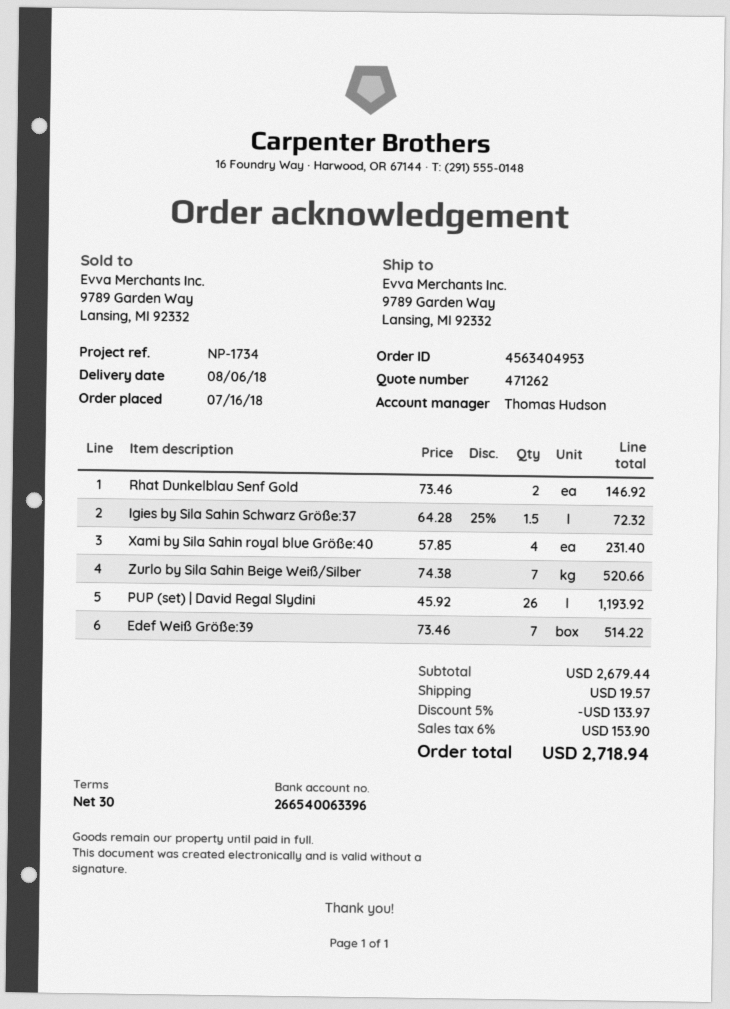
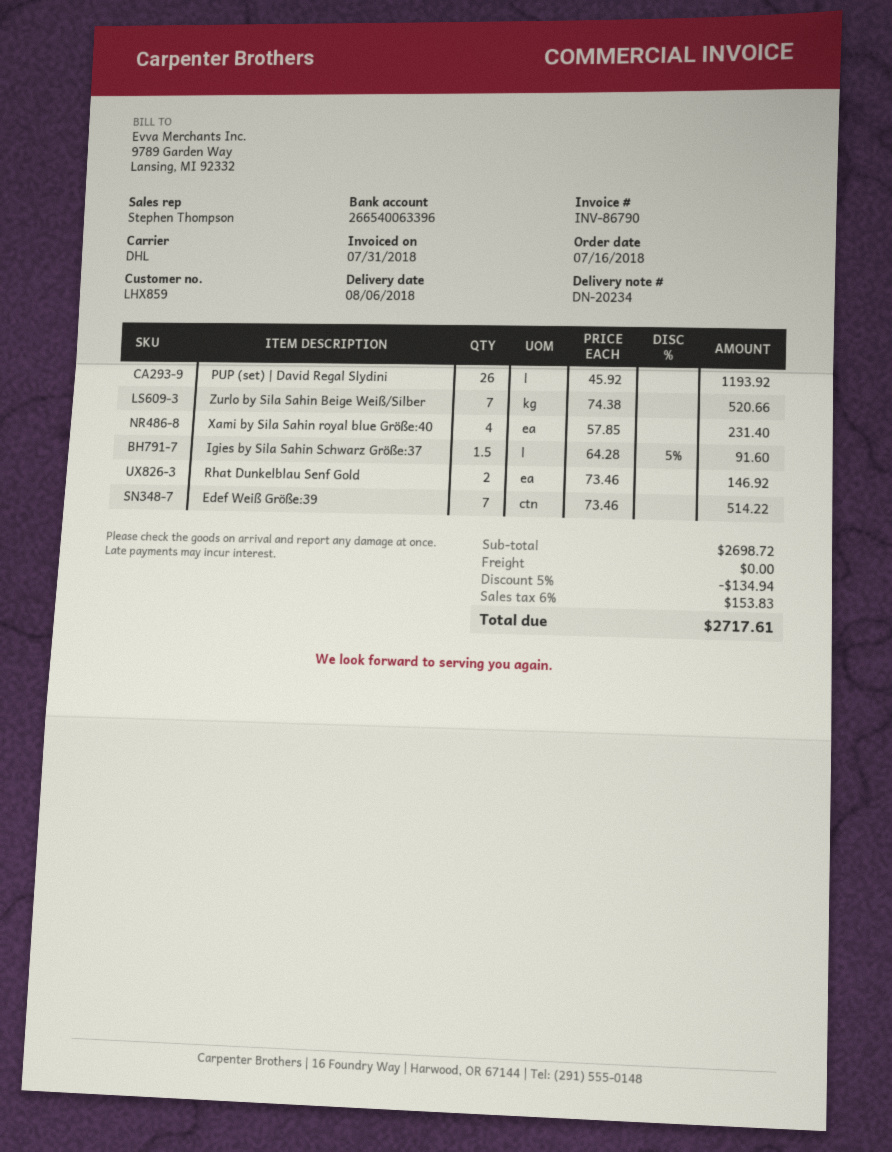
sales rep: Thomas Hudson -> Stephen Thompson
Igies by Sila Sahin Schwarz Größe:37: 1.5 x 64.28 - 25% = 72.32 -> 1.5 x 64.28 - 5% = 91.60
subtotal: 2679.44 -> 2698.72
discount: 5% = 133.97 -> 5% = 134.94
shipping: 19.57 -> 0.00
tax: 6% = 153.90 -> 6% = 153.83
total: 2718.94 -> 2717.61

